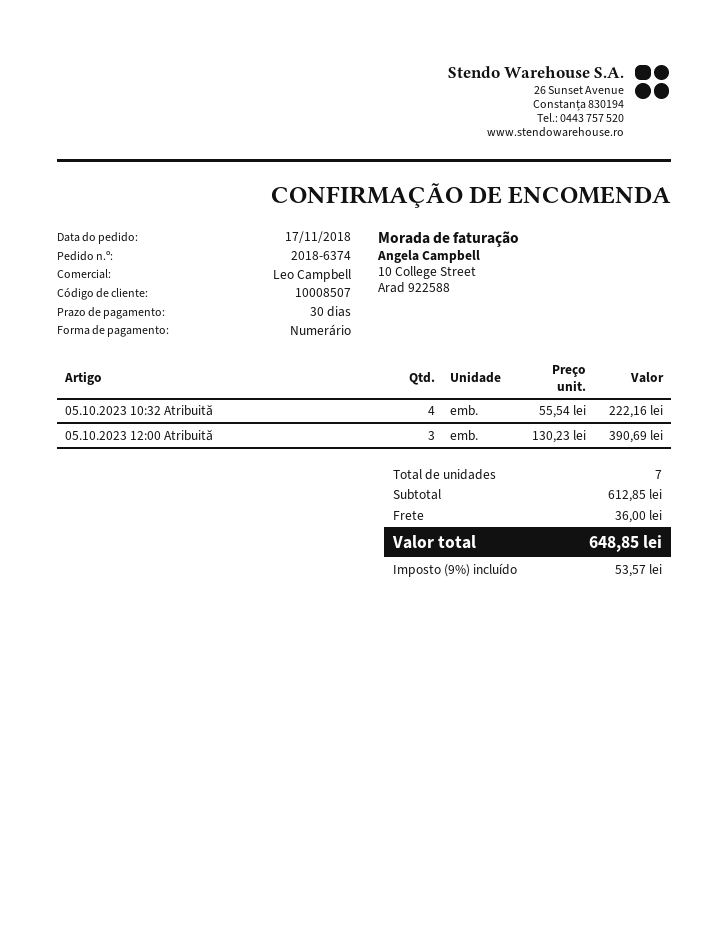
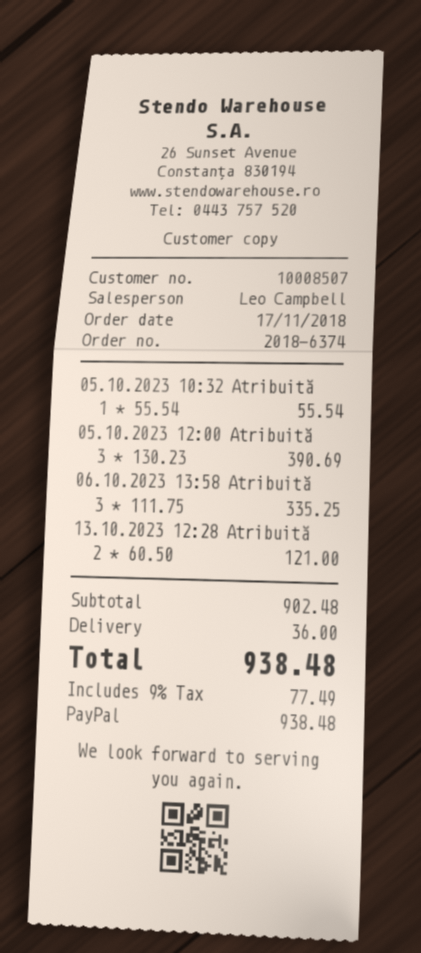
payment method: cash -> PayPal
05.10.2023 10:32 Atribuită: 4 x 55.54 = 222.16 -> 1 x 55.54 = 55.54
06.10.2023 13:58 Atribuită: none -> 3 x 111.75 = 335.25
13.10.2023 12:28 Atribuită: none -> 2 x 60.50 = 121.00
subtotal: 612.85 -> 902.48
tax: 9% = 53.57 -> 9% = 77.49
total: 648.85 -> 938.48

